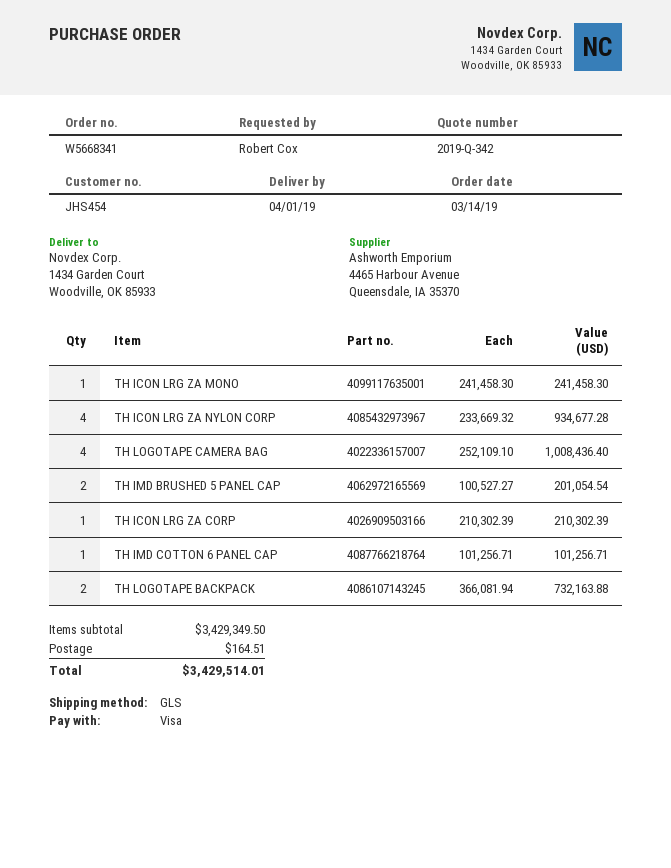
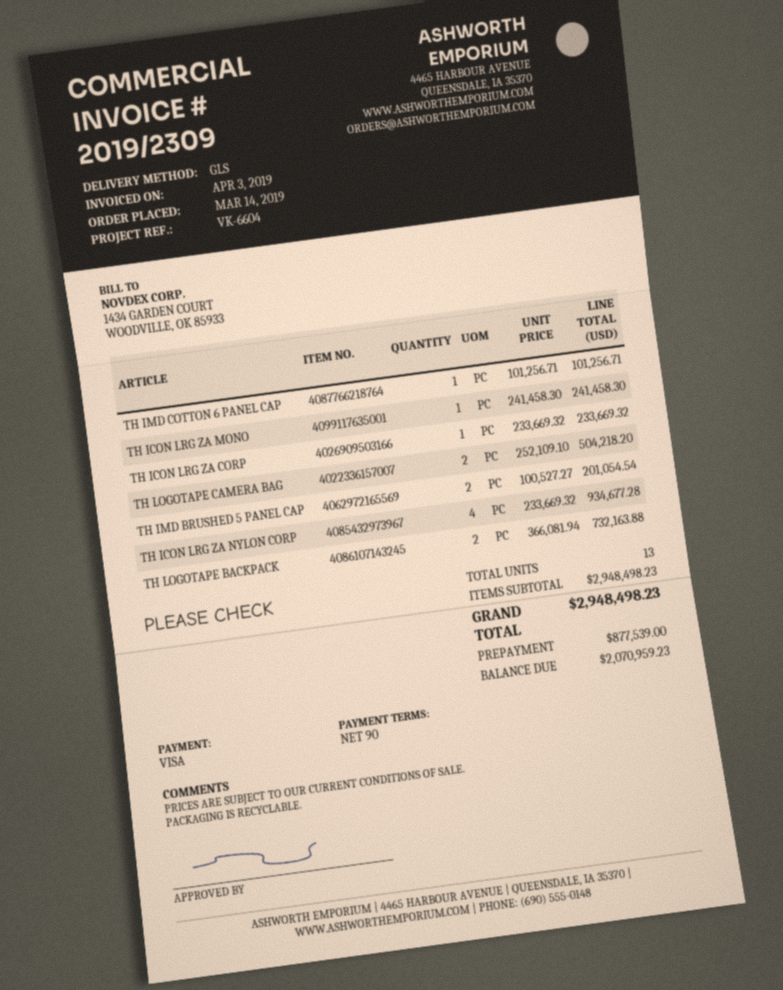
TH LOGOTAPE CAMERA BAG: 4 x 252109.10 = 1008436.40 -> 2 x 252109.10 = 504218.20
TH ICON LRG ZA CORP: 1 x 210302.39 = 210302.39 -> 1 x 233669.32 = 233669.32
subtotal: 3429349.50 -> 2948498.23
shipping: 164.51 -> none
total: 3429514.01 -> 2948498.23

